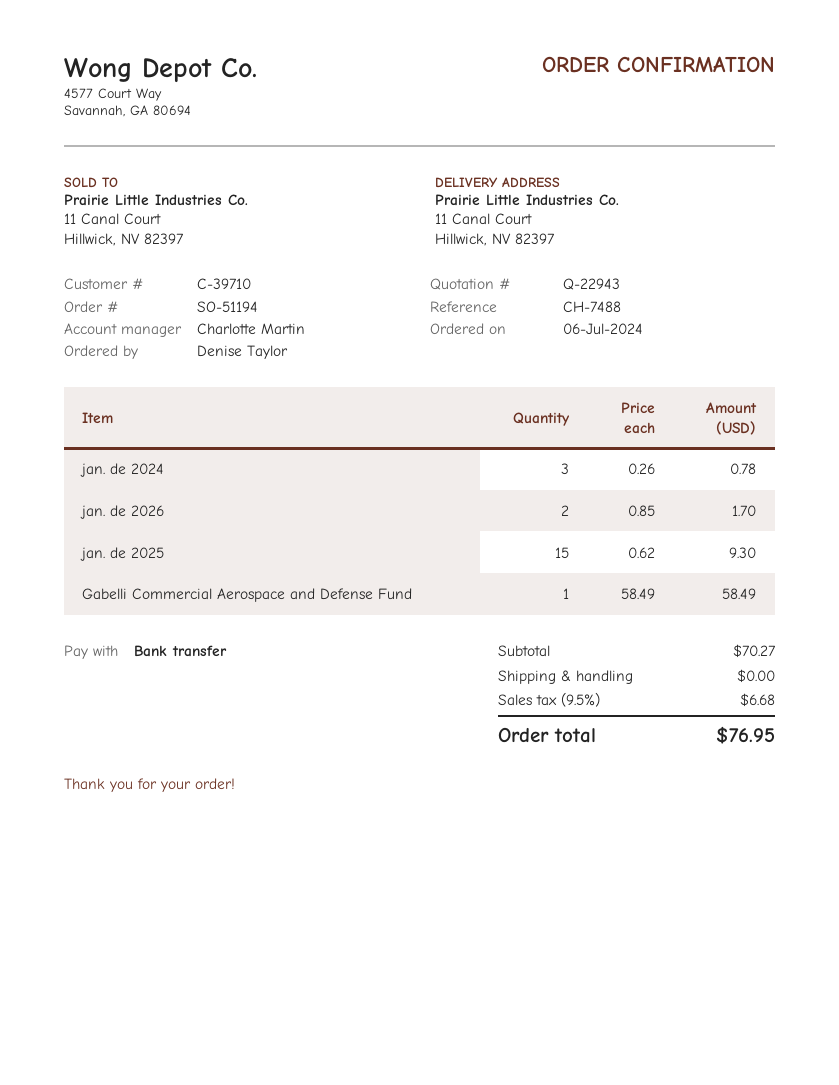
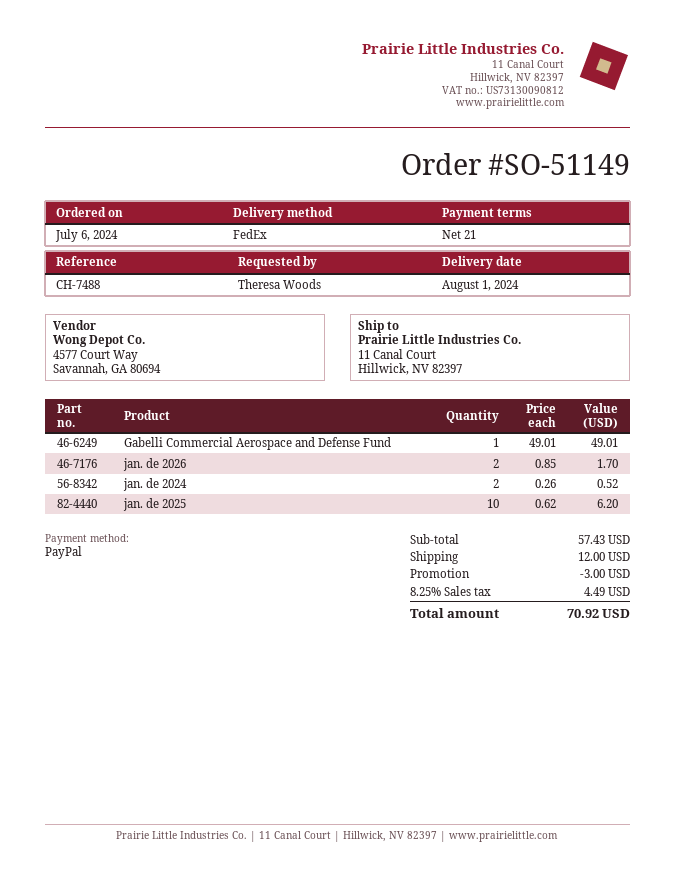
order number: SO-51194 -> SO-51149
ordered by: Denise Taylor -> Theresa Woods
payment method: bank transfer -> PayPal
jan. de 2024: 3 x 0.26 = 0.78 -> 2 x 0.26 = 0.52
jan. de 2025: 15 x 0.62 = 9.30 -> 10 x 0.62 = 6.20
Gabelli Commercial Aerospace and Defense Fund: 1 x 58.49 = 58.49 -> 1 x 49.01 = 49.01
subtotal: 70.27 -> 57.43
discount: none -> 3.00
shipping: 0.00 -> 12.00
tax: 9.5% = 6.68 -> 8.25% = 4.49
total: 76.95 -> 70.92

